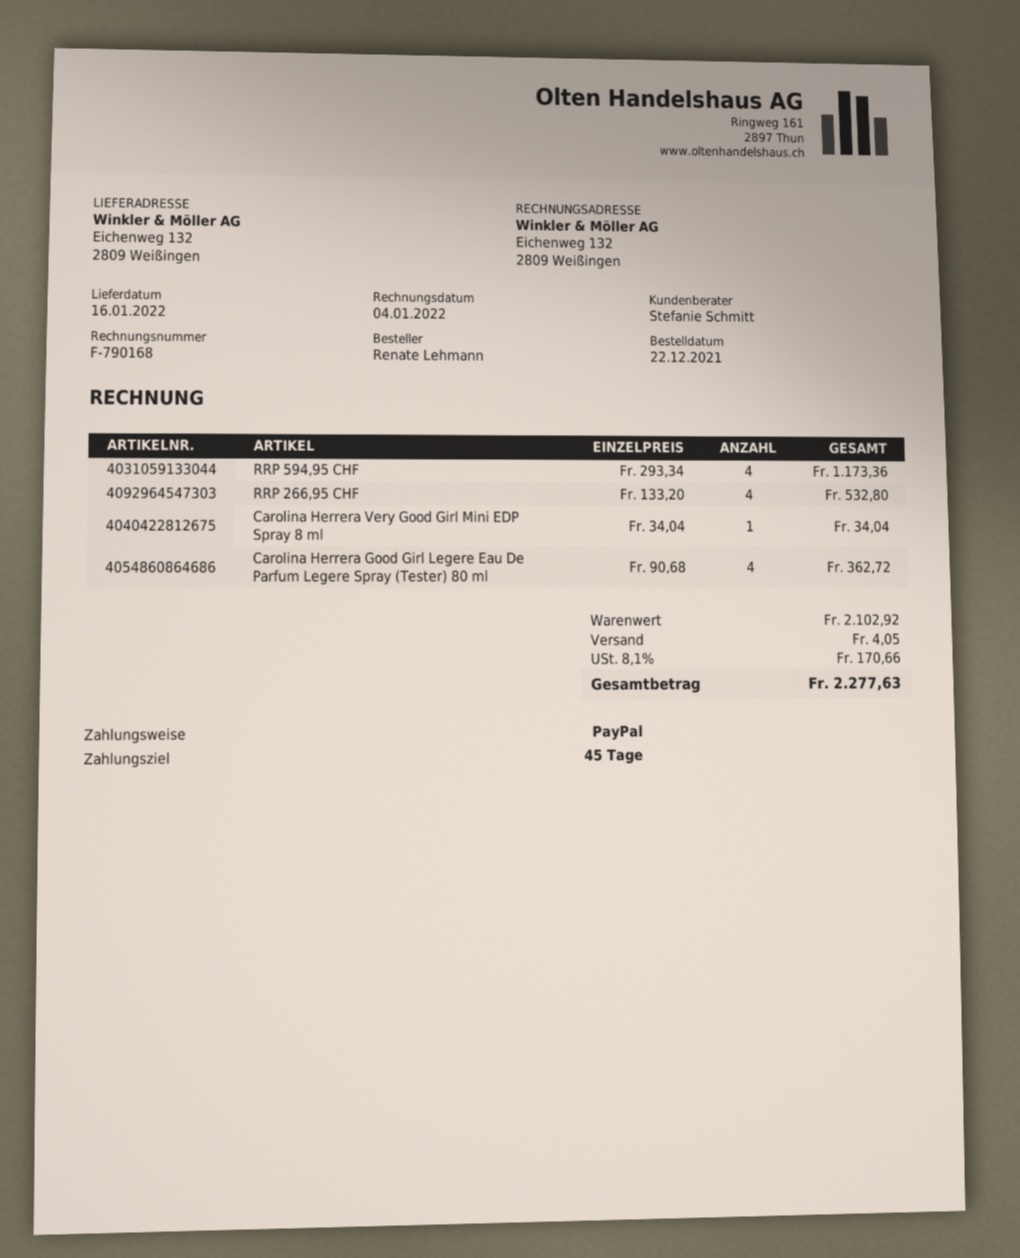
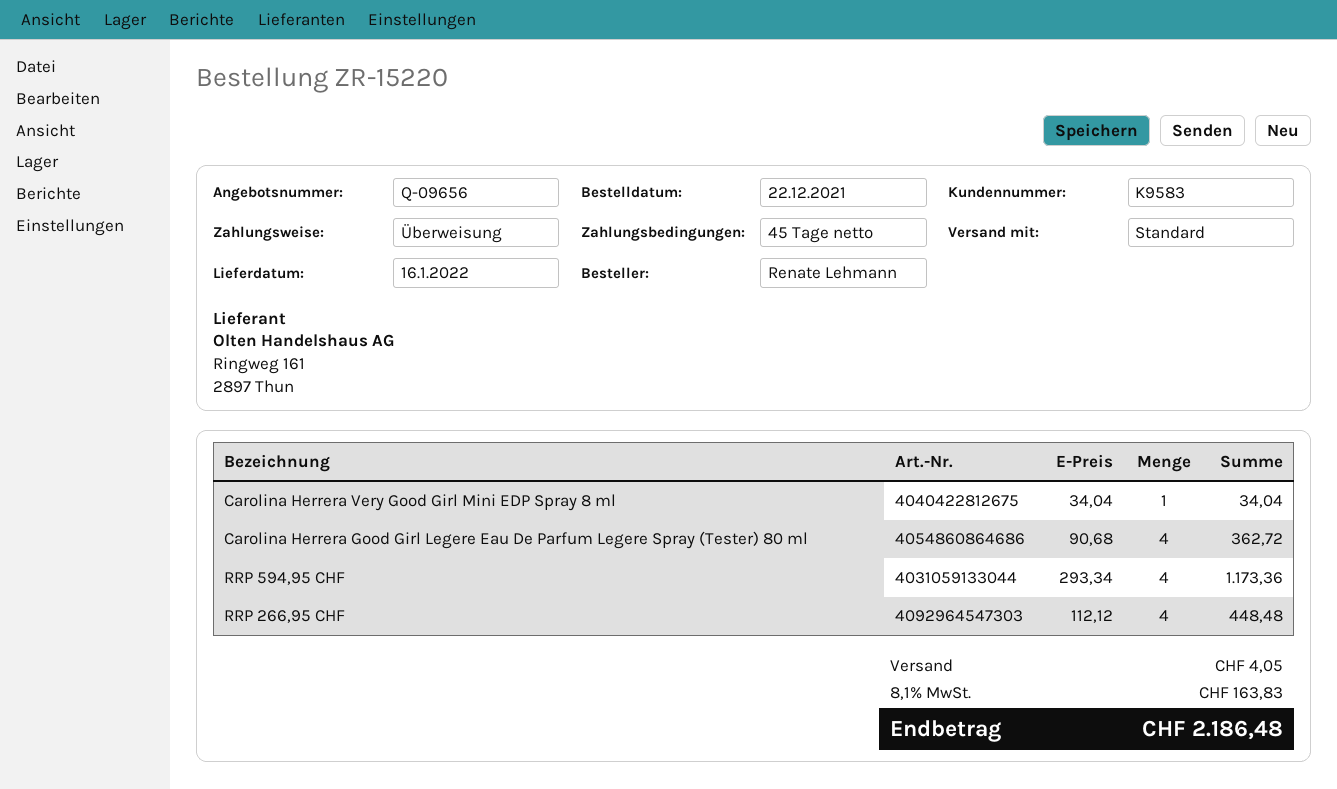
payment method: PayPal -> bank transfer
RRP 266,95 CHF: 4 x 133.20 = 532.80 -> 4 x 112.12 = 448.48
tax: 8.1% = 170.66 -> 8.1% = 163.83
total: 2277.63 -> 2186.48

